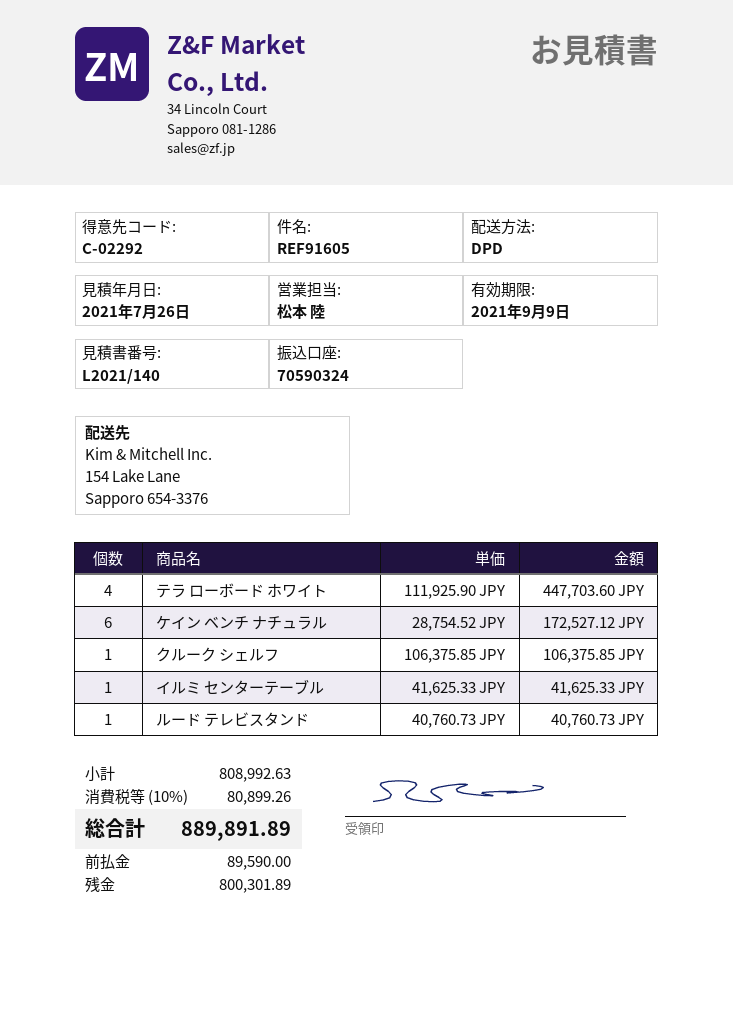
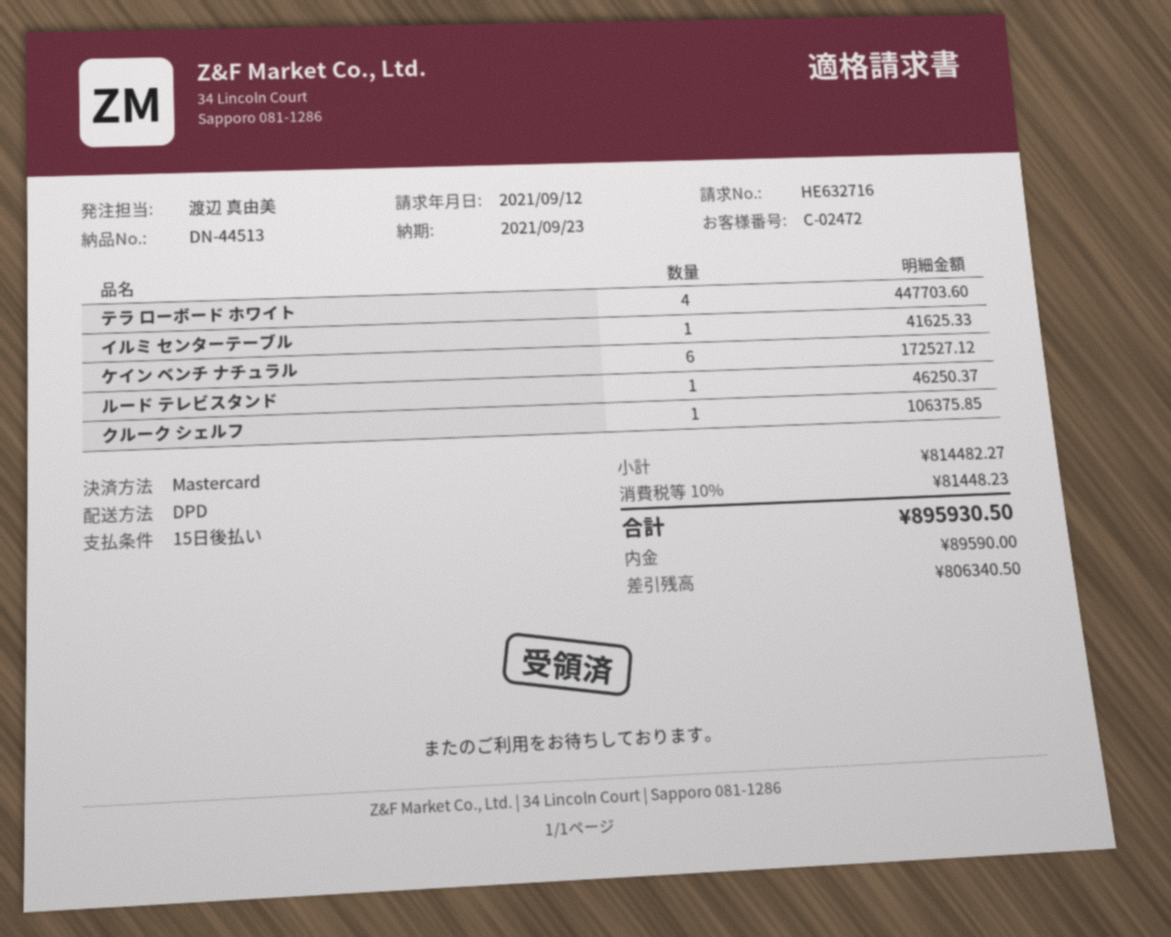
customer number: C-02292 -> C-02472
ルード テレビスタンド: 1 for 40760.73 -> 1 for 46250.37
subtotal: 808992.63 -> 814482.27
tax: 10% = 80899.26 -> 10% = 81448.23
total: 889891.89 -> 895930.50
balance: 800301.89 -> 806340.50

